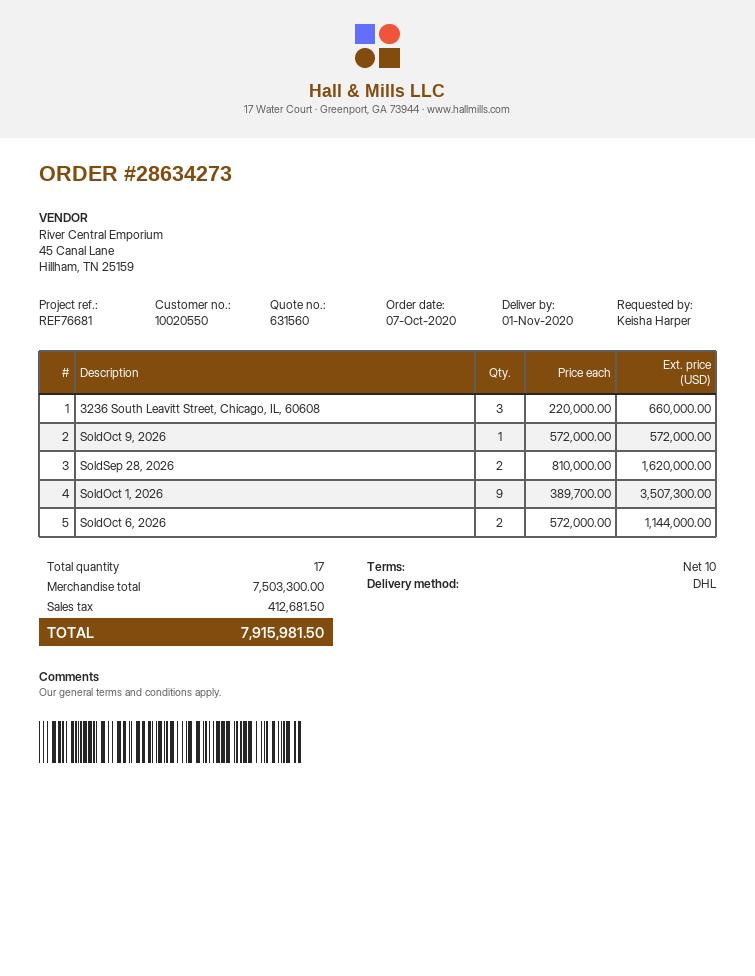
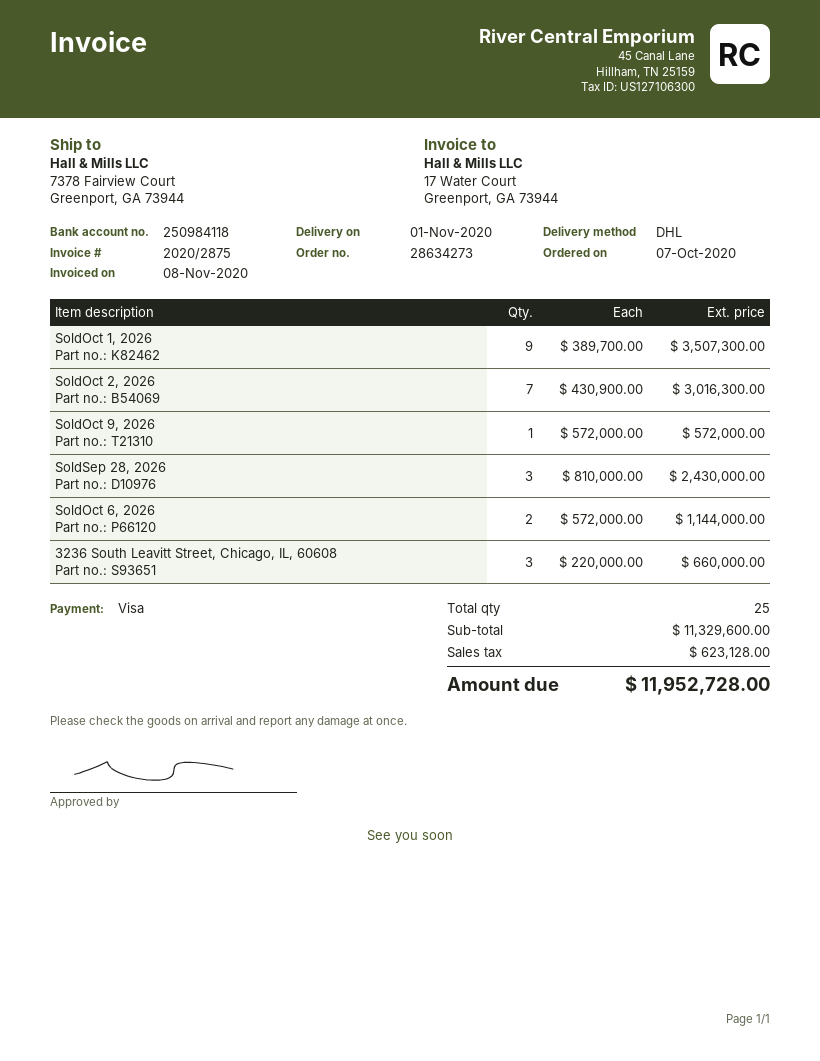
SoldSep 28, 2026: 2 x 810000.00 = 1620000.00 -> 3 x 810000.00 = 2430000.00
SoldOct 2, 2026: none -> 7 x 430900.00 = 3016300.00
total quantity: 17 -> 25
subtotal: 7503300.00 -> 11329600.00
tax: 412681.50 -> 623128.00
total: 7915981.50 -> 11952728.00

